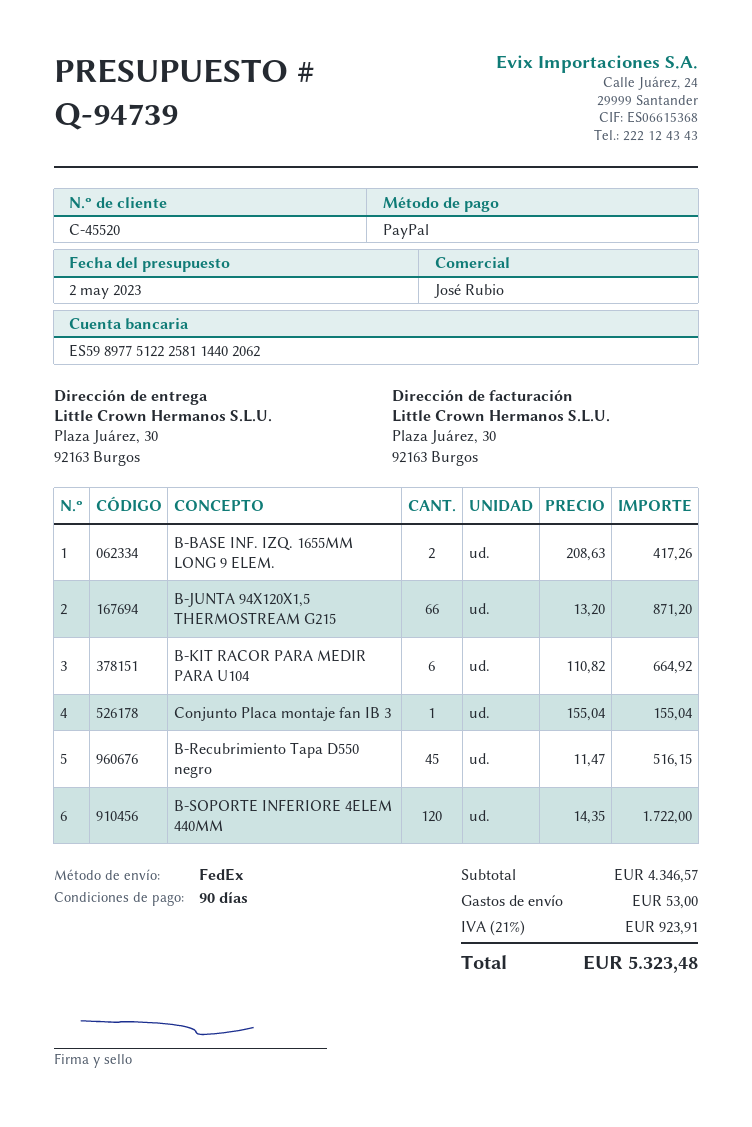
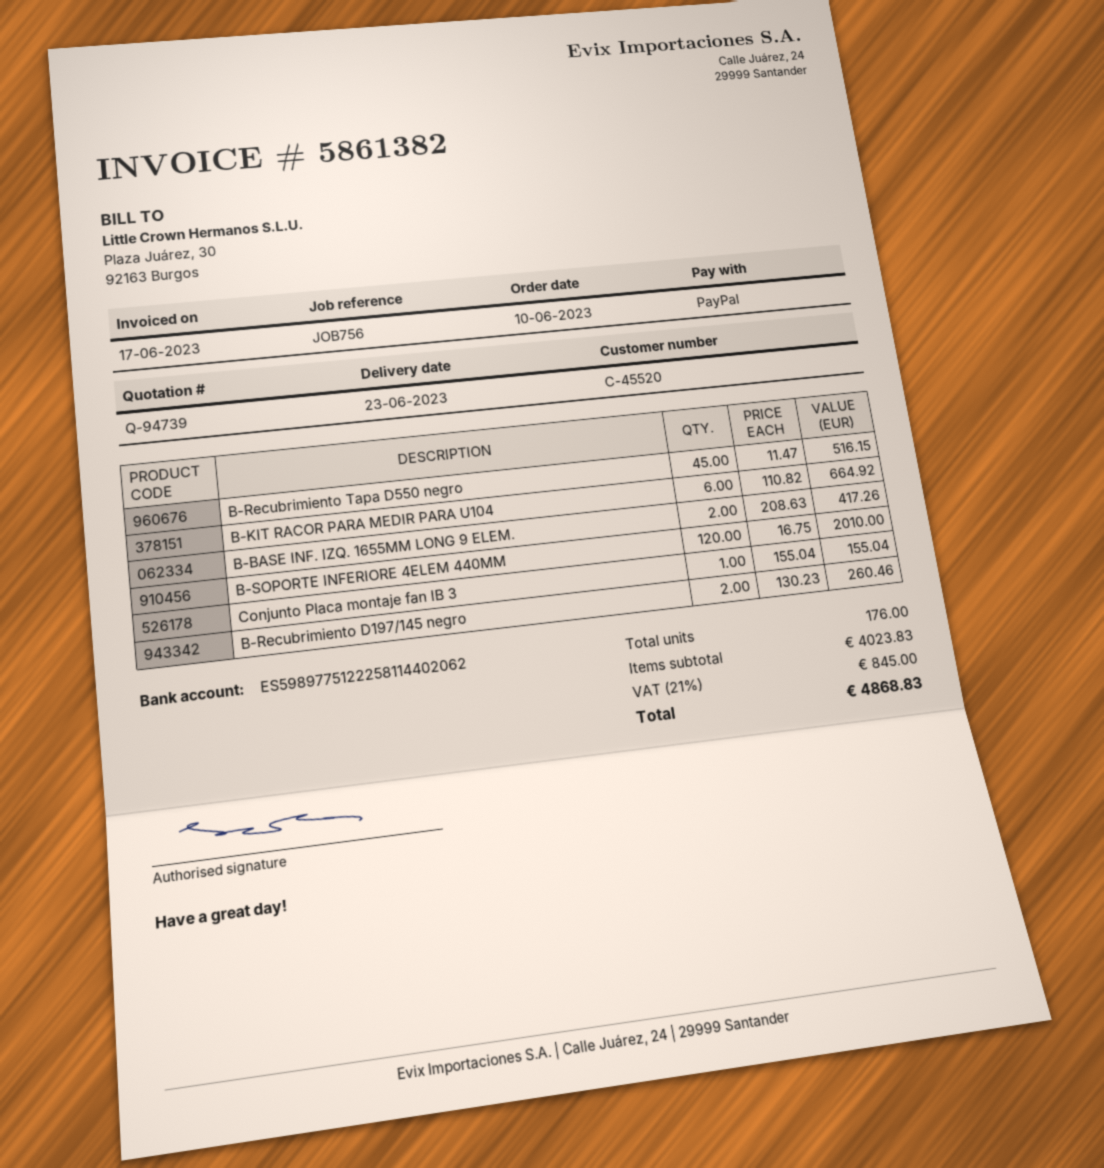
B-JUNTA 94X120X1,5 THERMOSTREAM G215: 66 x 13.20 = 871.20 -> none
B-SOPORTE INFERIORE 4ELEM 440MM: 120 x 14.35 = 1722.00 -> 120 x 16.75 = 2010.00
B-Recubrimiento D197/145 negro: none -> 2 x 130.23 = 260.46
subtotal: 4346.57 -> 4023.83
shipping: 53.00 -> none
tax: 21% = 923.91 -> 21% = 845.00
total: 5323.48 -> 4868.83

